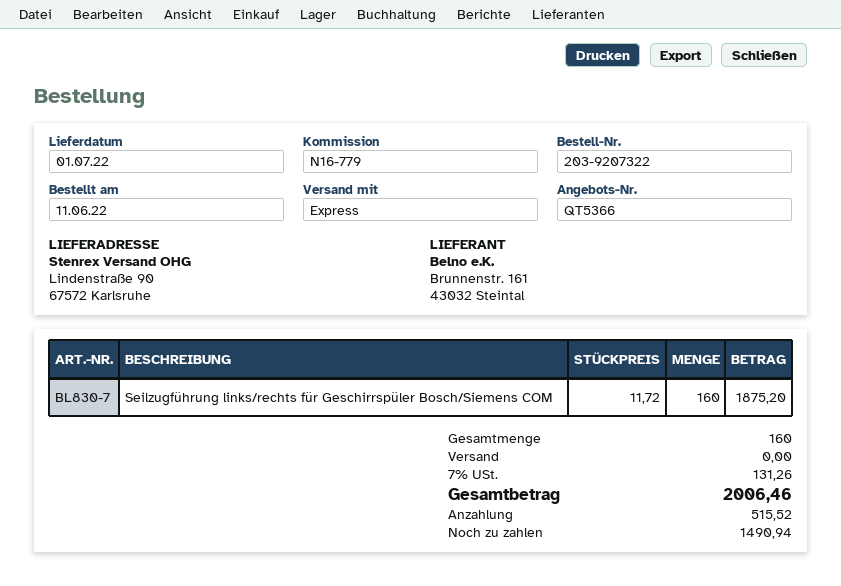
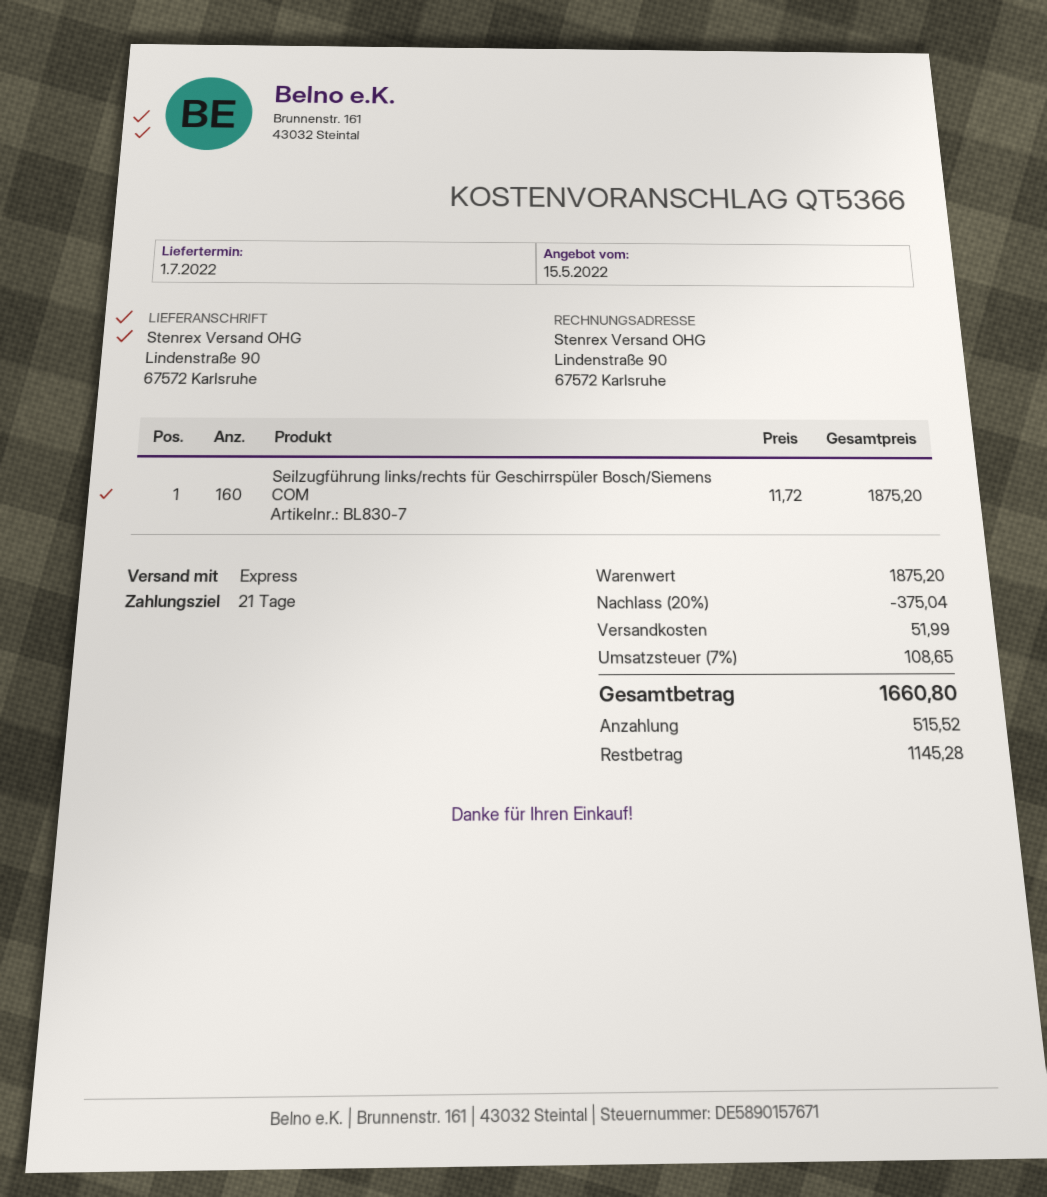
discount: none -> 20% = 375.04
shipping: 0.00 -> 51.99
tax: 7% = 131.26 -> 7% = 108.65
total: 2006.46 -> 1660.80
balance: 1490.94 -> 1145.28

